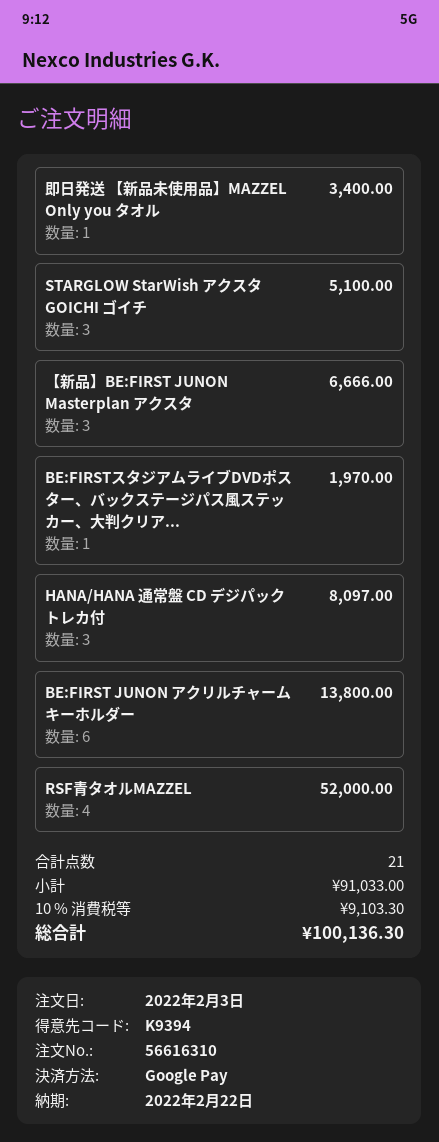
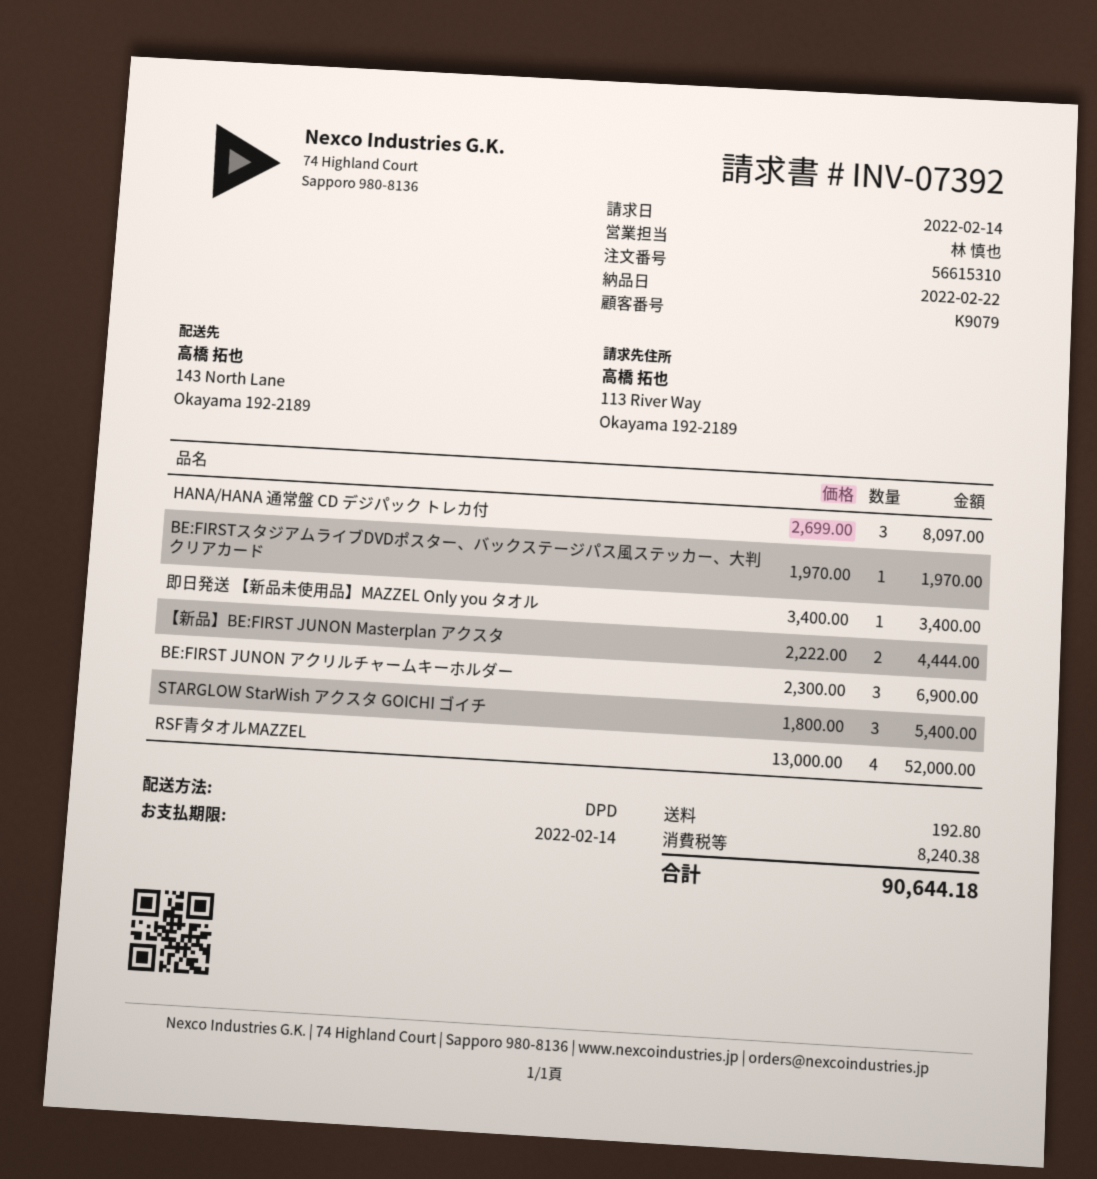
order number: 56616310 -> 56615310
customer number: K9394 -> K9079
STARGLOW StarWish アクスタ GOICHI ゴイチ: 3 for 5100.00 -> 3 for 5400.00
【新品】BE:FIRST JUNON Masterplan アクスタ: 3 for 6666.00 -> 2 for 4444.00
BE:FIRST JUNON アクリルチャームキーホルダー: 6 for 13800.00 -> 3 for 6900.00
shipping: none -> 192.80
tax: 9103.30 -> 8240.38
total: 100136.30 -> 90644.18

